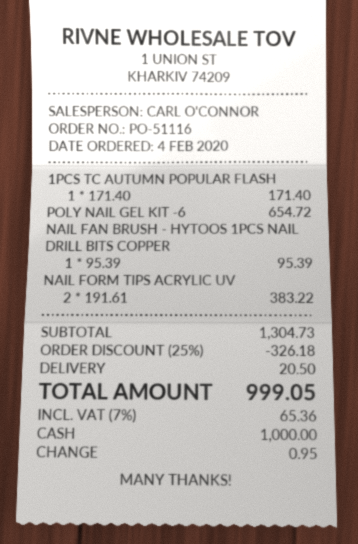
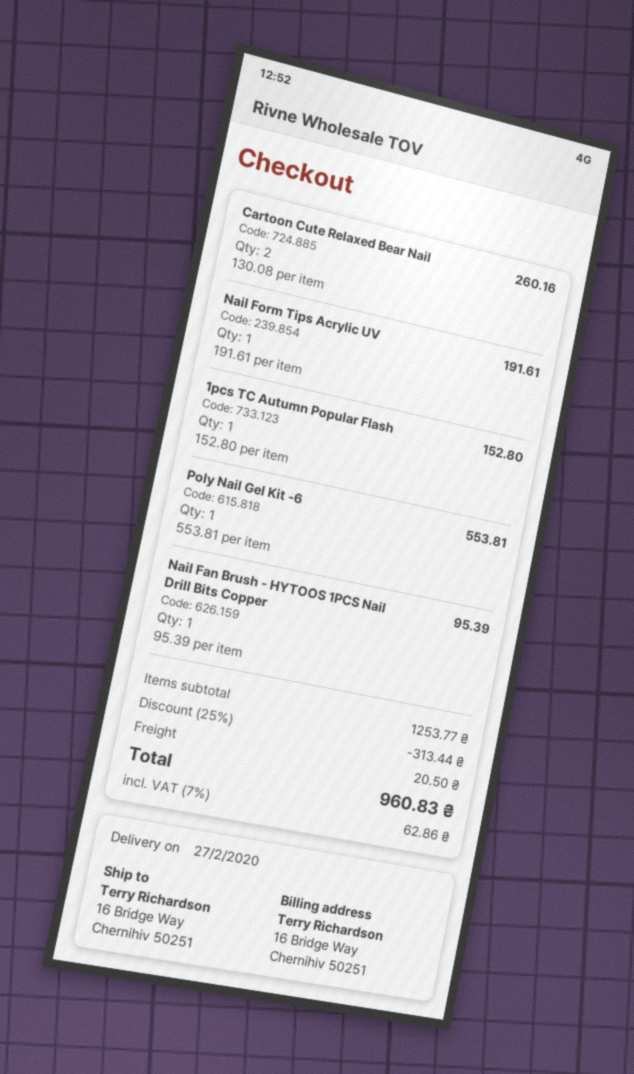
1PCS TC AUTUMN POPULAR FLASH: 1 x 171.40 = 171.40 -> 1 x 152.80 = 152.80
POLY NAIL GEL KIT -6: 1 x 654.72 = 654.72 -> 1 x 553.81 = 553.81
NAIL FORM TIPS ACRYLIC UV: 2 x 191.61 = 383.22 -> 1 x 191.61 = 191.61
Cartoon Cute Relaxed Bear Nail: none -> 2 x 130.08 = 260.16
subtotal: 1304.73 -> 1253.77
discount: 25% = 326.18 -> 25% = 313.44
tax: 7% = 65.36 -> 7% = 62.86
total: 999.05 -> 960.83

